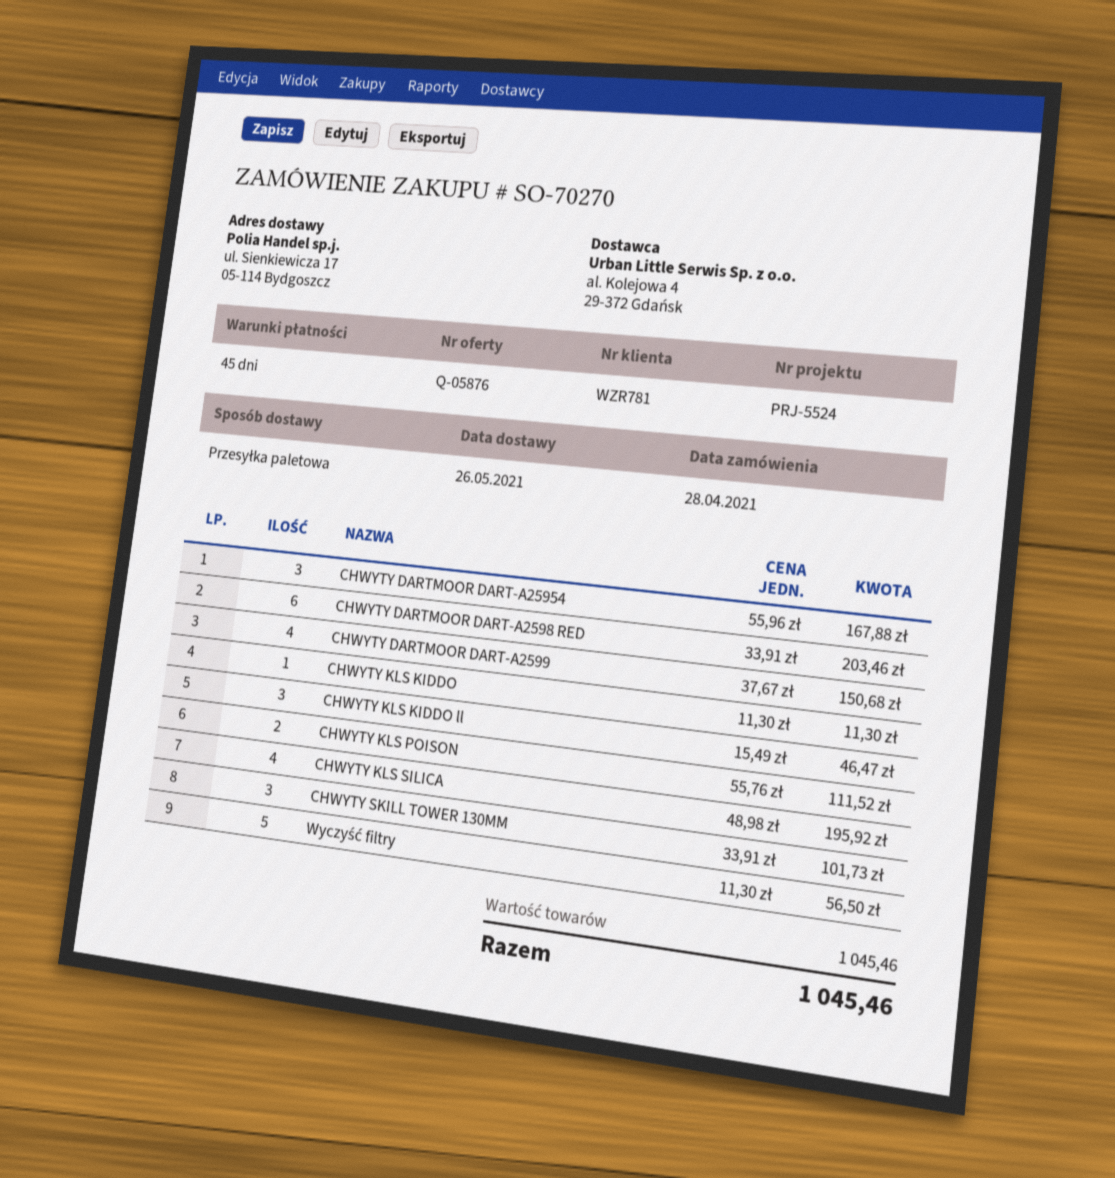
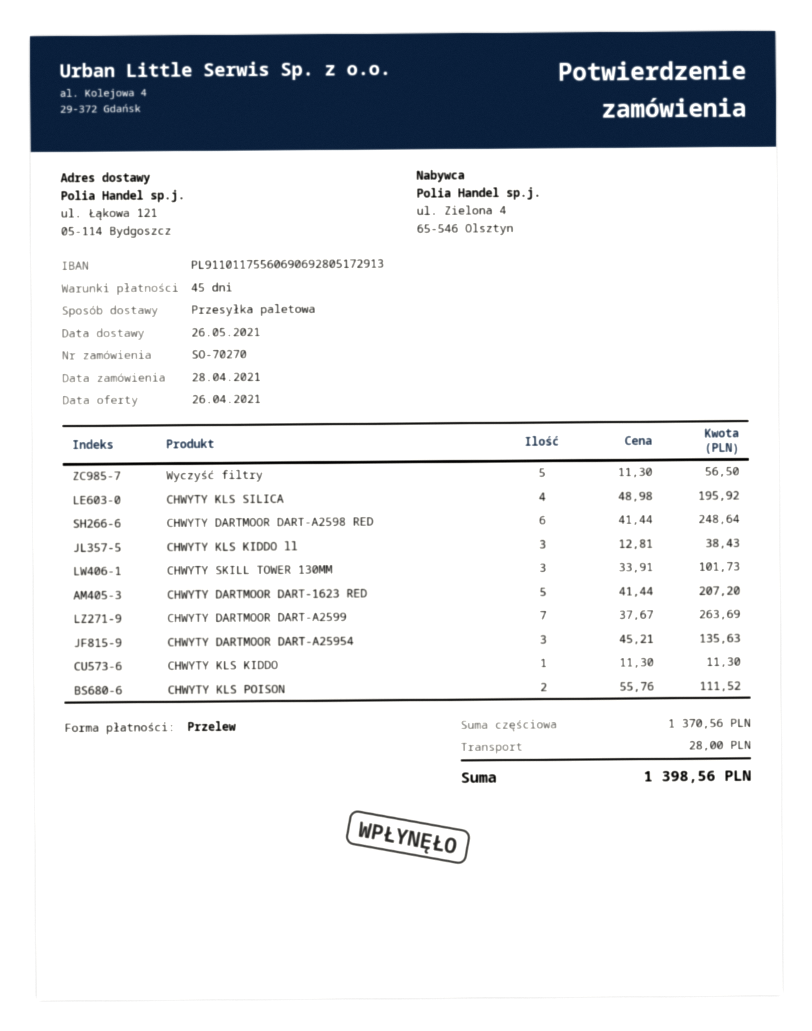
ship to: ul. Sienkiewicza 17, 05-114 Bydgoszcz -> ul. Łąkowa 121, 05-114 Bydgoszcz
CHWYTY DARTMOOR DART-A25954: 3 x 55.96 = 167.88 -> 3 x 45.21 = 135.63
CHWYTY DARTMOOR DART-A2598 RED: 6 x 33.91 = 203.46 -> 6 x 41.44 = 248.64
CHWYTY DARTMOOR DART-A2599: 4 x 37.67 = 150.68 -> 7 x 37.67 = 263.69
CHWYTY KLS KIDDO ll: 3 x 15.49 = 46.47 -> 3 x 12.81 = 38.43
CHWYTY DARTMOOR DART-1623 RED: none -> 5 x 41.44 = 207.20
subtotal: 1045.46 -> 1370.56
shipping: none -> 28.00
total: 1045.46 -> 1398.56

